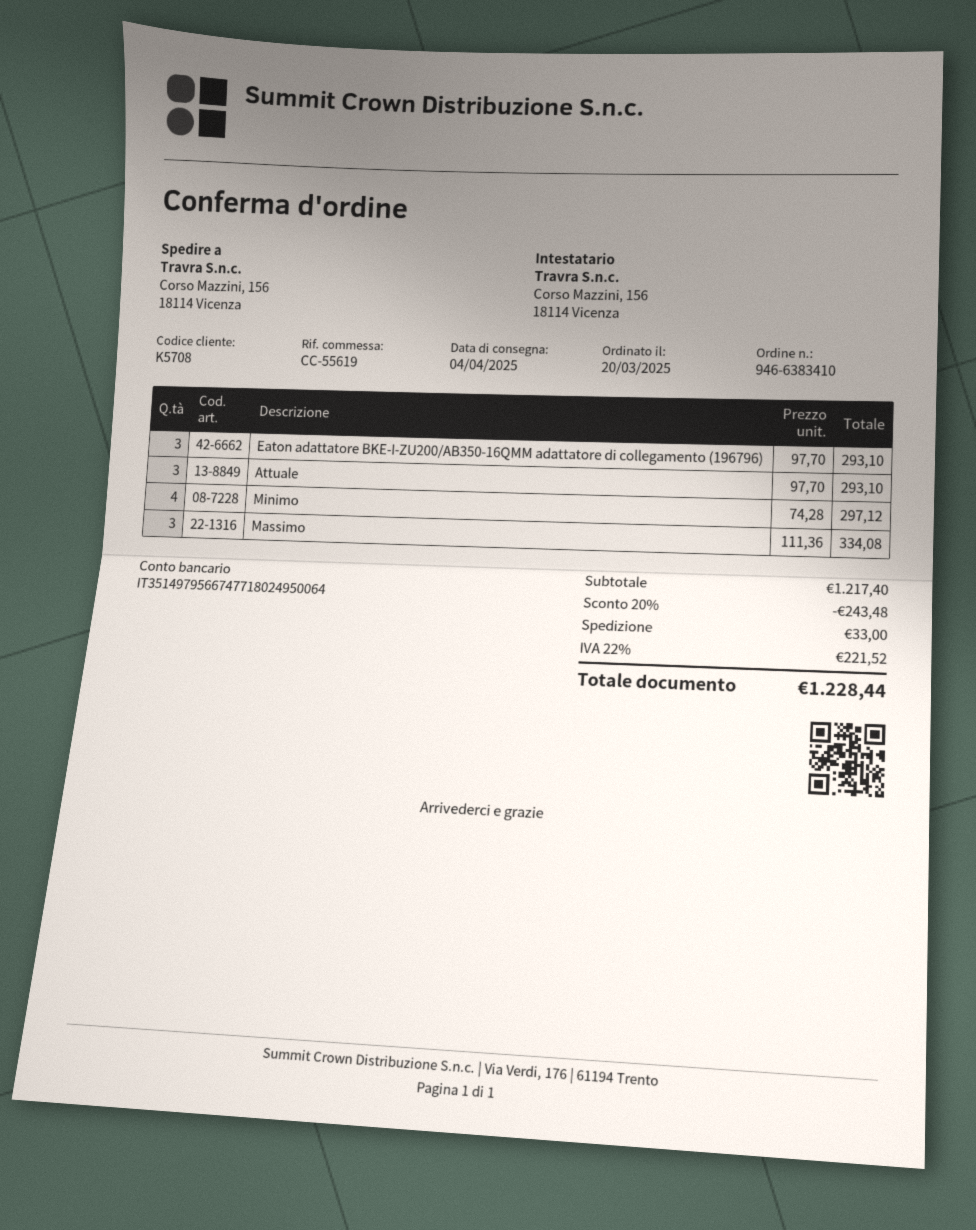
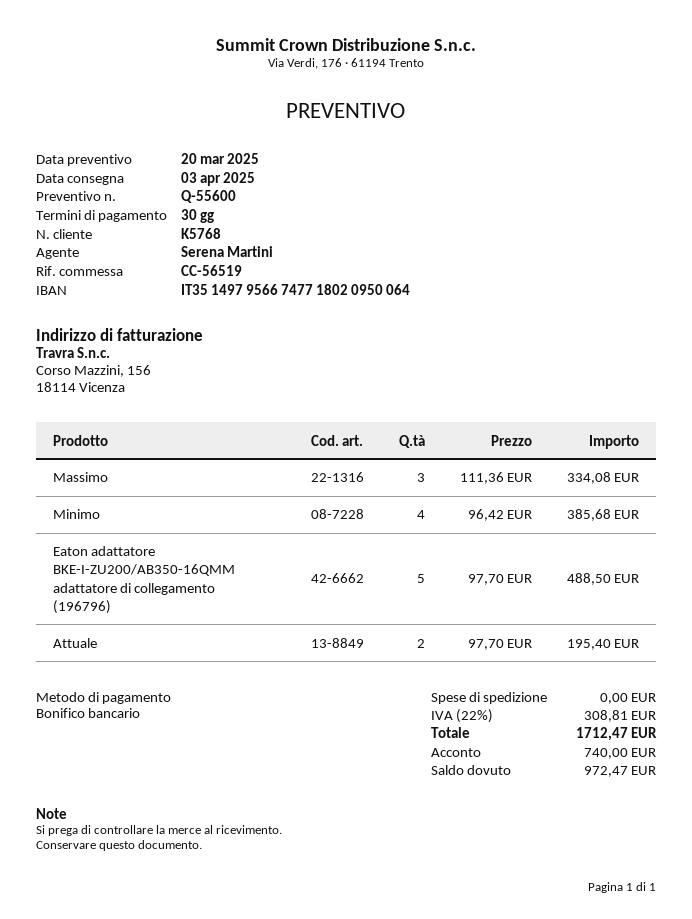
delivery date: 2025-04-04 -> 2025-04-03
customer number: K5708 -> K5768
reference: CC-55619 -> CC-56519
bank account: IT3514979566747718024950064 -> IT3514979566747718020950064
Eaton adattatore BKE-I-ZU200/AB350-16QMM adattatore di collegamento (196796): 3 x 97.70 = 293.10 -> 5 x 97.70 = 488.50
Attuale: 3 x 97.70 = 293.10 -> 2 x 97.70 = 195.40
Minimo: 4 x 74.28 = 297.12 -> 4 x 96.42 = 385.68
discount: 20% = 243.48 -> none
shipping: 33.00 -> 0.00
tax: 22% = 221.52 -> 22% = 308.81
total: 1228.44 -> 1712.47

